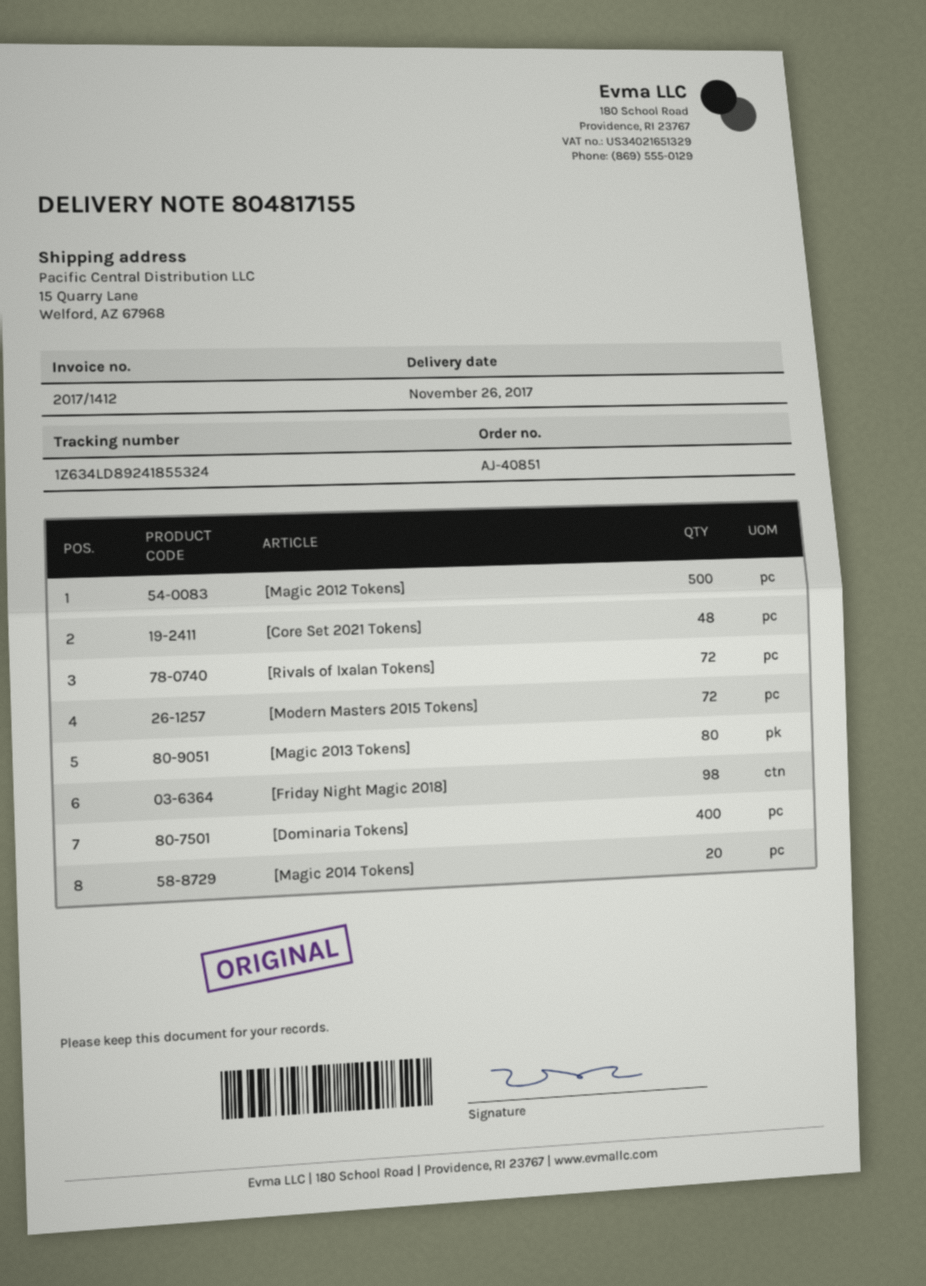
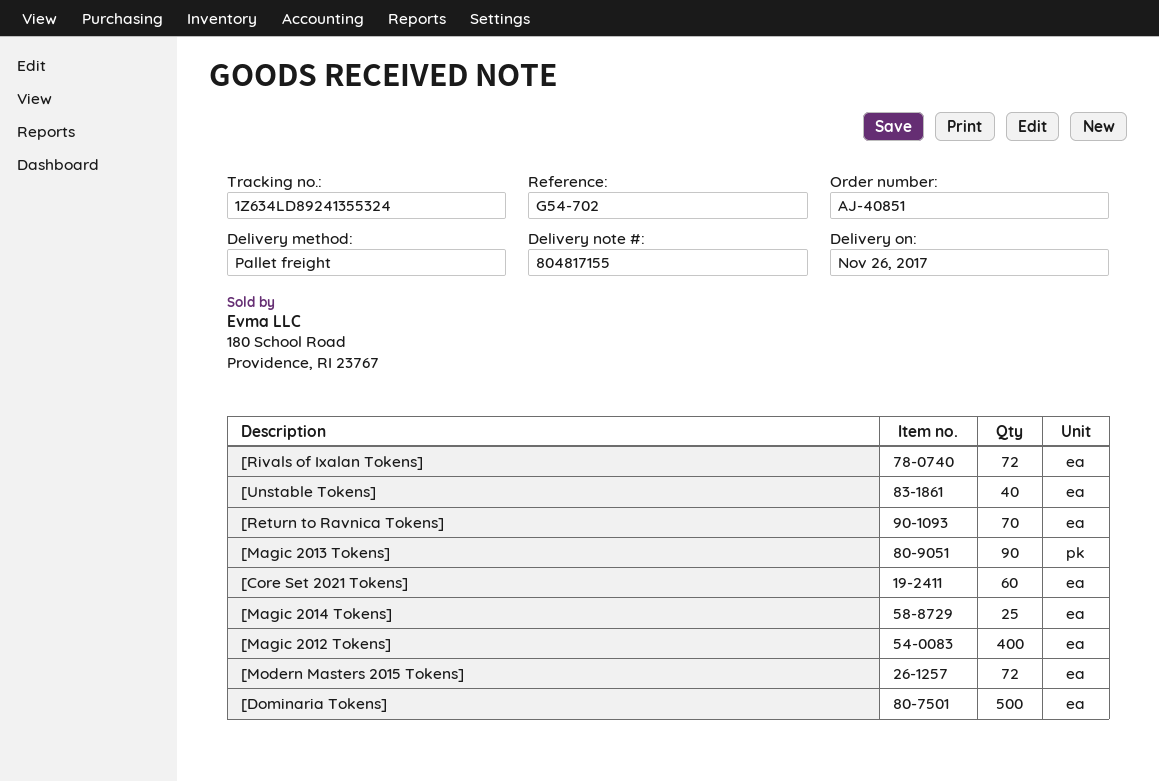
tracking number: 1Z634LD89241855324 -> 1Z634LD89241355324
[Magic 2012 Tokens]: 500 -> 400
[Core Set 2021 Tokens]: 48 -> 60
[Magic 2013 Tokens]: 80 -> 90
[Friday Night Magic 2018]: 98 -> none
[Dominaria Tokens]: 400 -> 500
[Magic 2014 Tokens]: 20 -> 25
[Unstable Tokens]: none -> 40
[Return to Ravnica Tokens]: none -> 70

